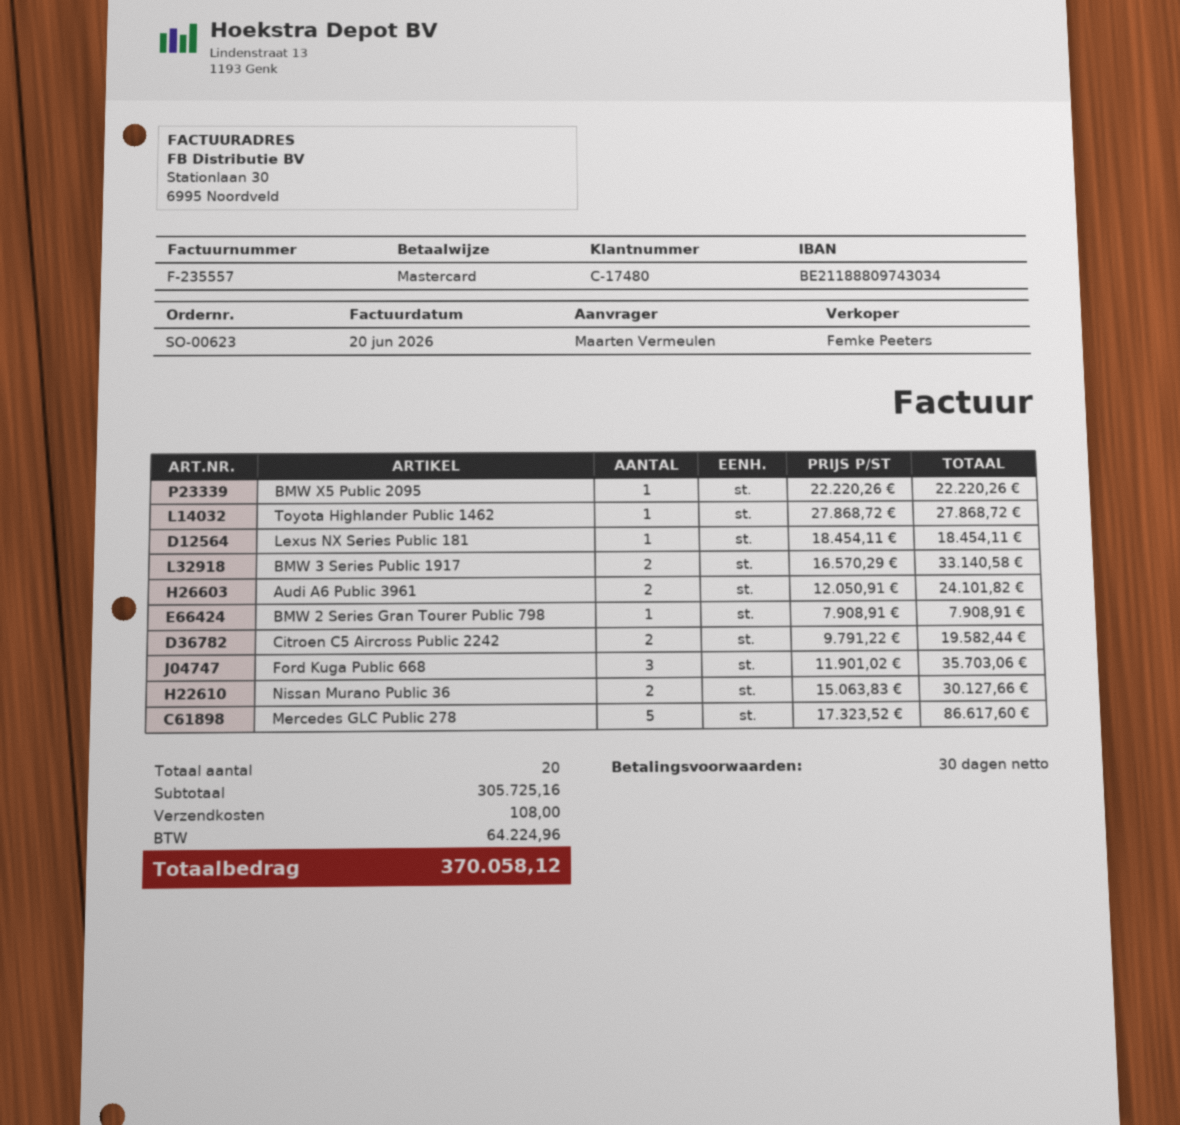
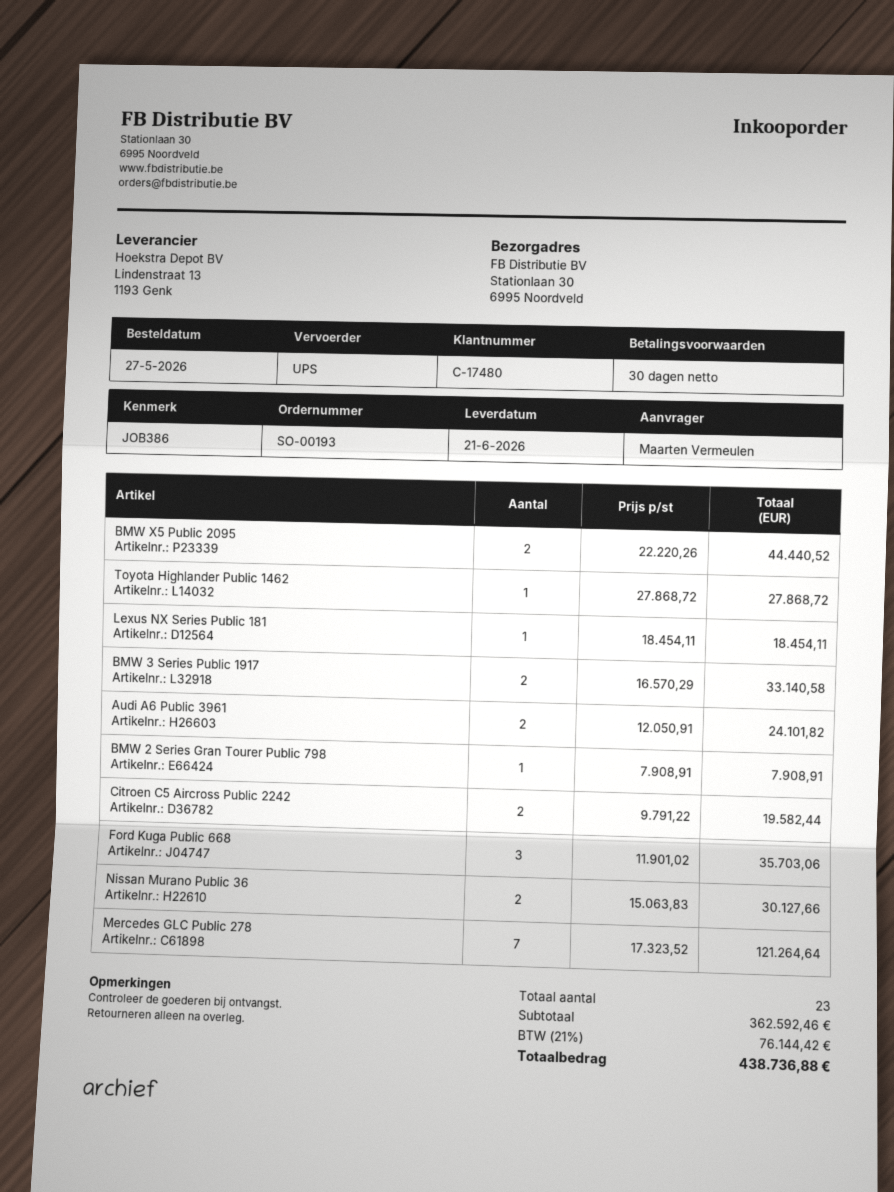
order number: SO-00623 -> SO-00193
BMW X5 Public 2095: 1 x 22220.26 = 22220.26 -> 2 x 22220.26 = 44440.52
Mercedes GLC Public 278: 5 x 17323.52 = 86617.60 -> 7 x 17323.52 = 121264.64
total quantity: 20 -> 23
subtotal: 305725.16 -> 362592.46
shipping: 108.00 -> none
tax: 64224.96 -> 76144.42
total: 370058.12 -> 438736.88

